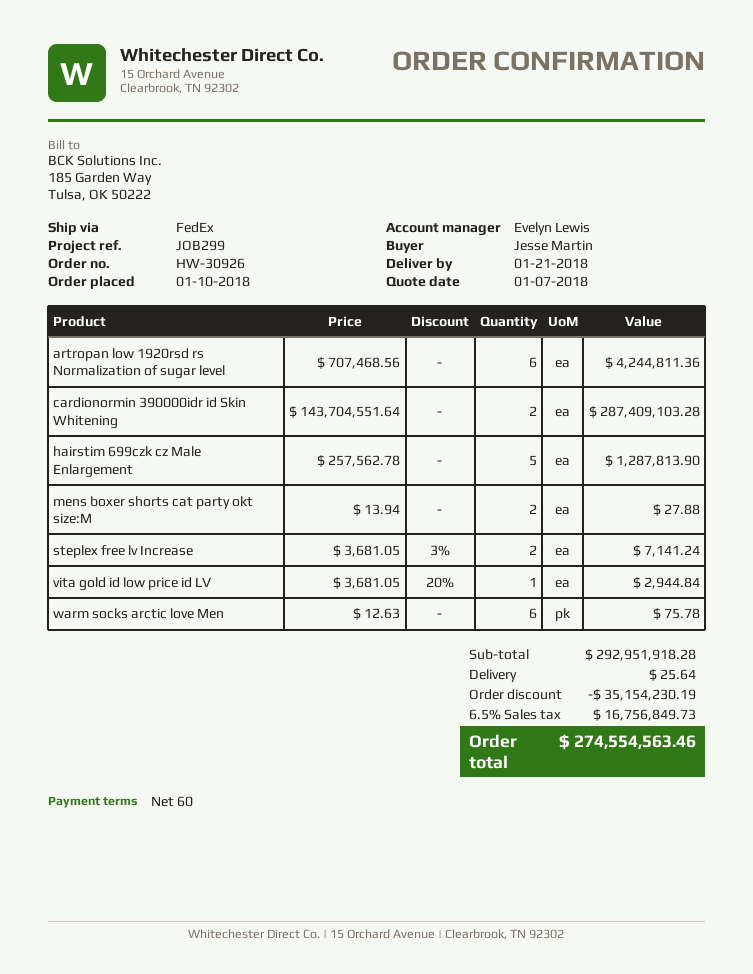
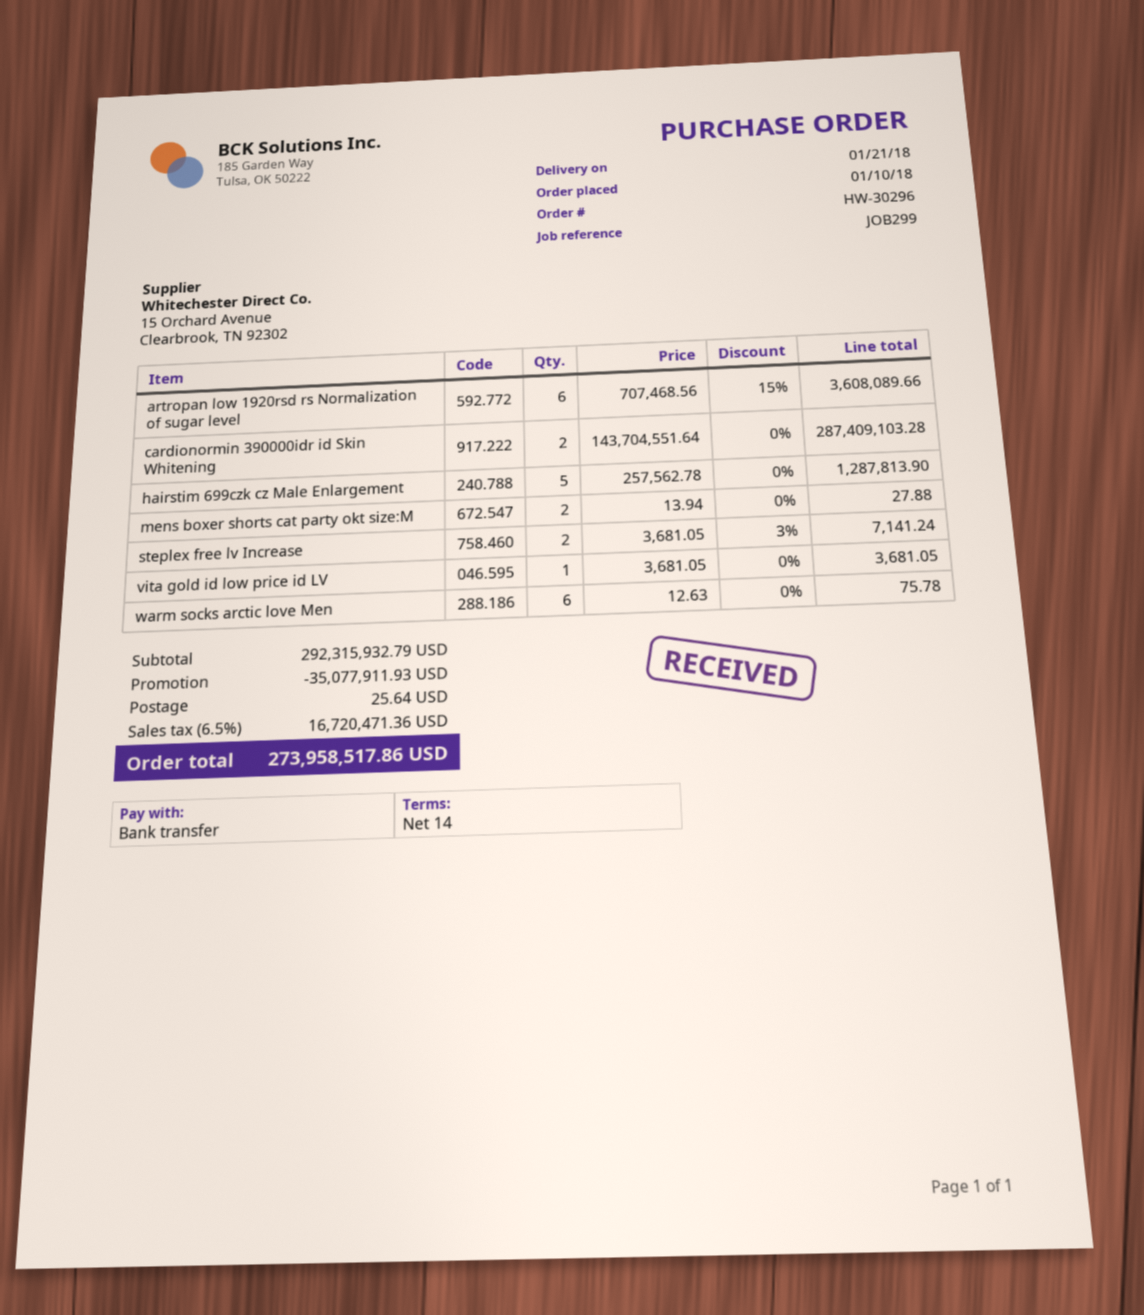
order number: HW-30926 -> HW-30296
payment terms: 60 days -> 14 days
artropan low 1920rsd rs Normalization of sugar level: 6 x 707468.56 = 4244811.36 -> 6 x 707468.56 - 15% = 3608089.66
vita gold id low price id LV: 1 x 3681.05 - 20% = 2944.84 -> 1 x 3681.05 = 3681.05
subtotal: 292951918.28 -> 292315932.79
discount: 35154230.19 -> 35077911.93
tax: 6.5% = 16756849.73 -> 6.5% = 16720471.36
total: 274554563.46 -> 273958517.86

